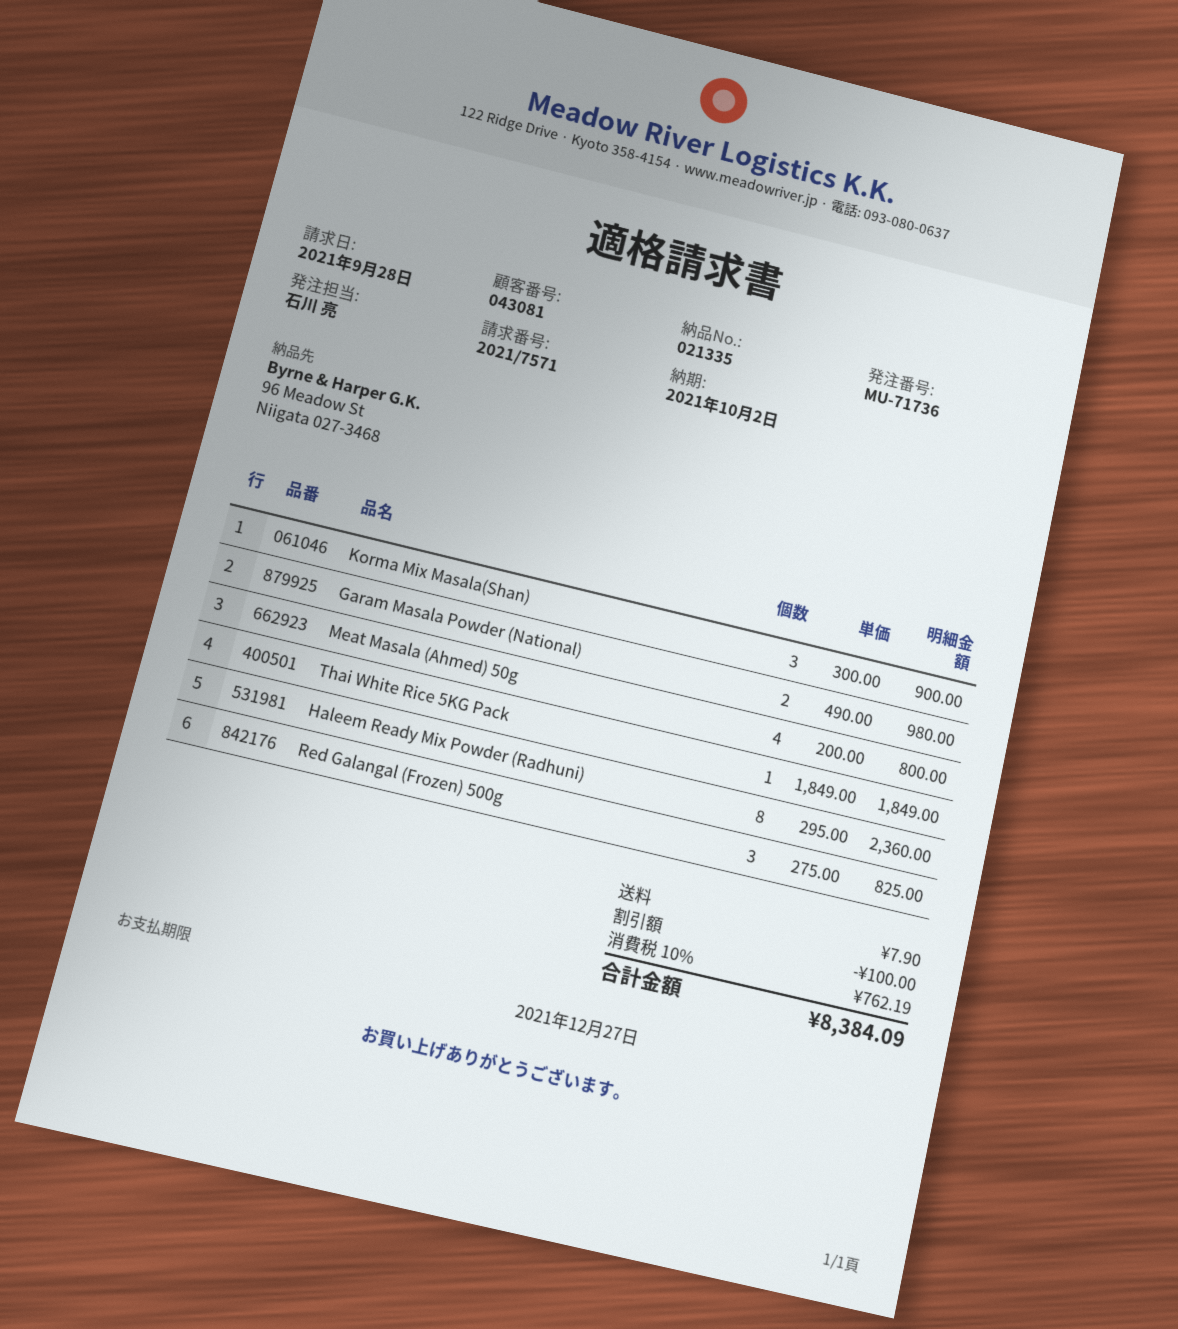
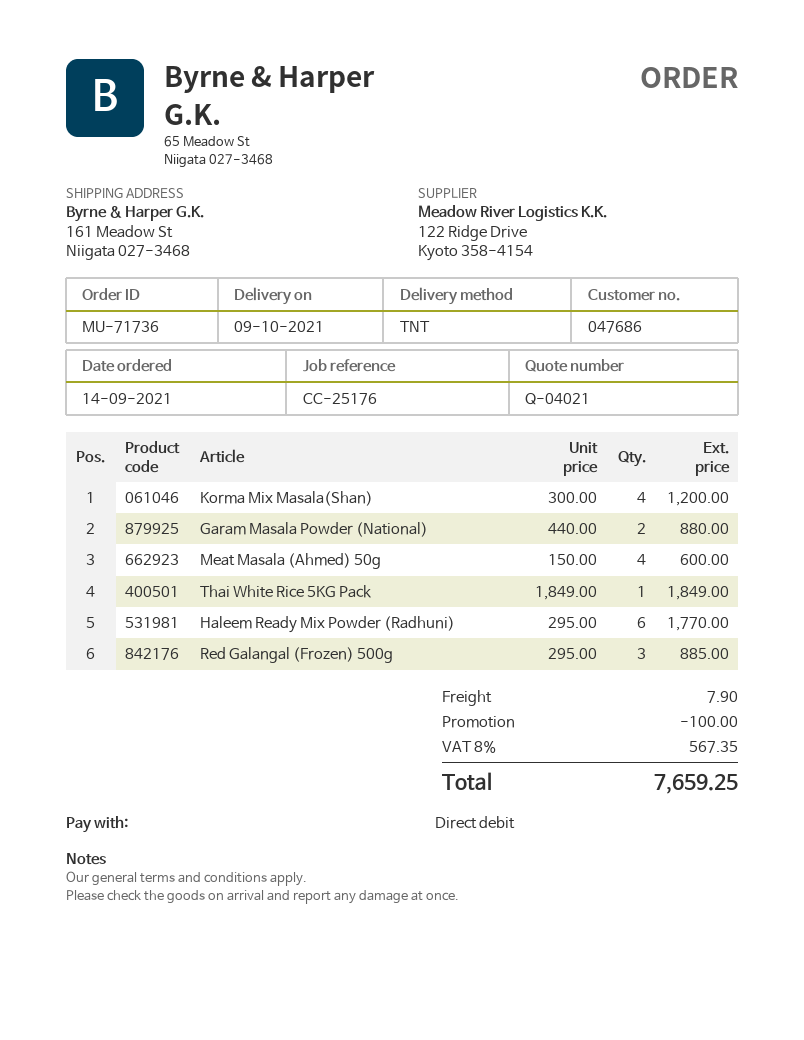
delivery date: 2021-10-02 -> 2021-10-09
customer number: 043081 -> 047686
ship to: 96 Meadow St, Niigata 027-3468 -> 161 Meadow St, Niigata 027-3468
Korma Mix Masala(Shan): 3 x 300.00 = 900.00 -> 4 x 300.00 = 1200.00
Garam Masala Powder (National): 2 x 490.00 = 980.00 -> 2 x 440.00 = 880.00
Meat Masala (Ahmed) 50g: 4 x 200.00 = 800.00 -> 4 x 150.00 = 600.00
Haleem Ready Mix Powder (Radhuni): 8 x 295.00 = 2360.00 -> 6 x 295.00 = 1770.00
Red Galangal (Frozen) 500g: 3 x 275.00 = 825.00 -> 3 x 295.00 = 885.00
tax: 10% = 762.19 -> 8% = 567.35
total: 8384.09 -> 7659.25

